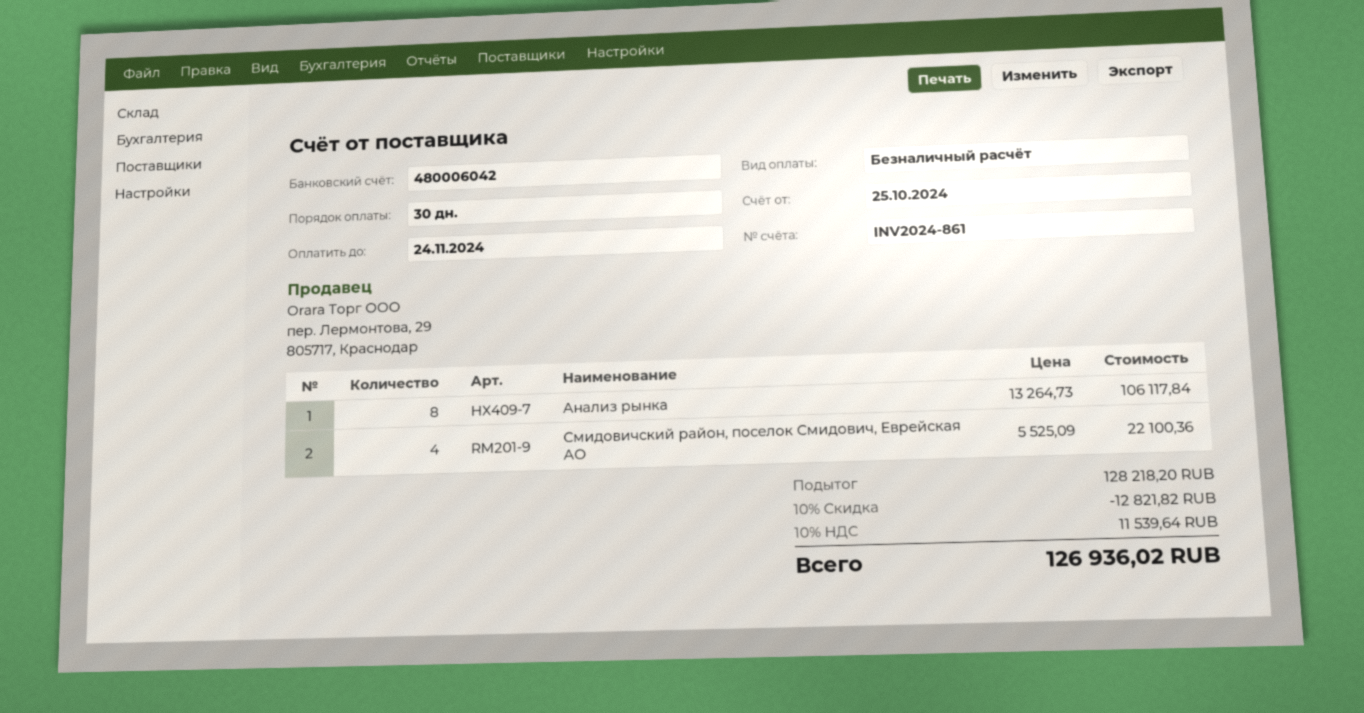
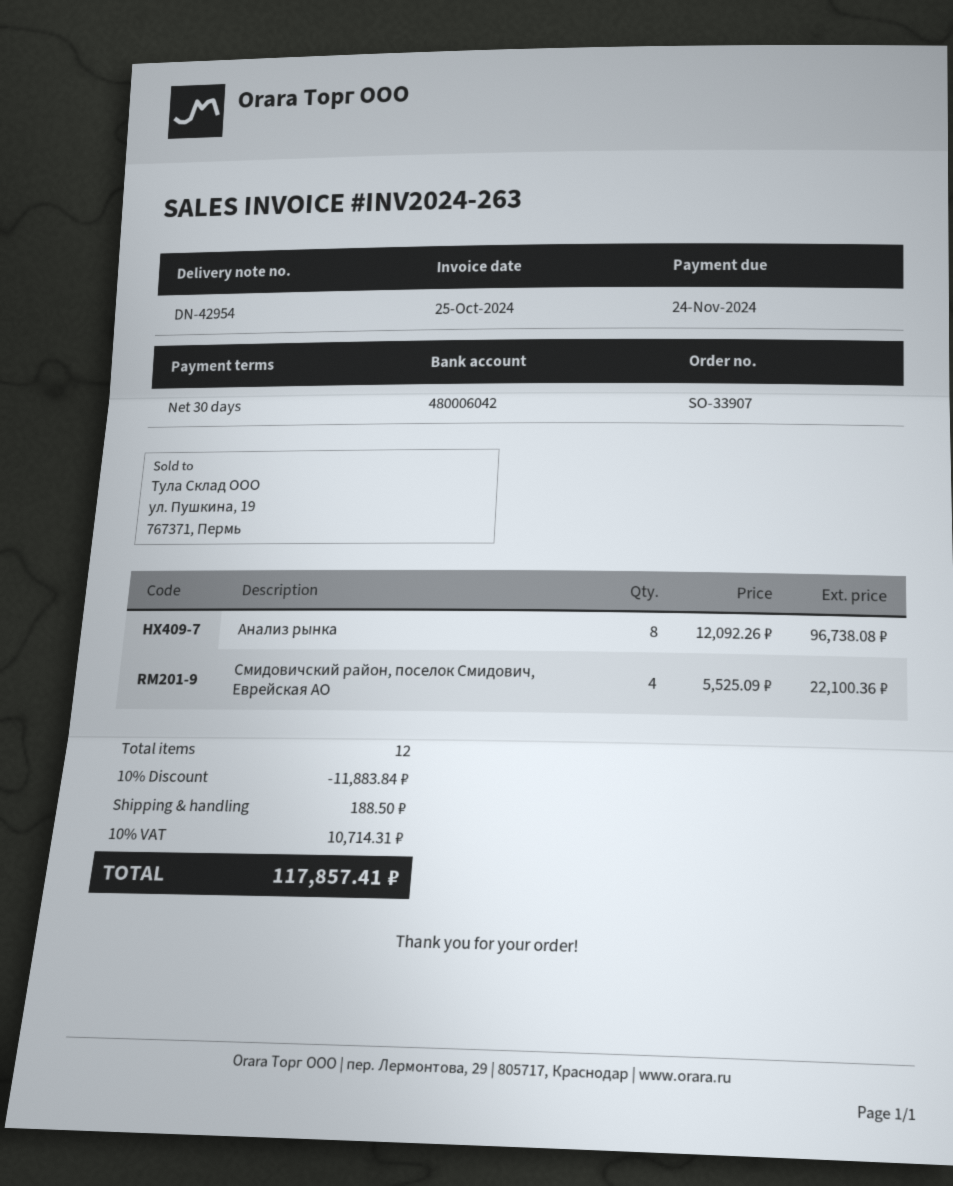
invoice number: INV2024-861 -> INV2024-263
Анализ рынка: 8 x 13264.73 = 106117.84 -> 8 x 12092.26 = 96738.08
discount: 10% = 12821.82 -> 10% = 11883.84
shipping: none -> 188.50
tax: 10% = 11539.64 -> 10% = 10714.31
total: 126936.02 -> 117857.41

